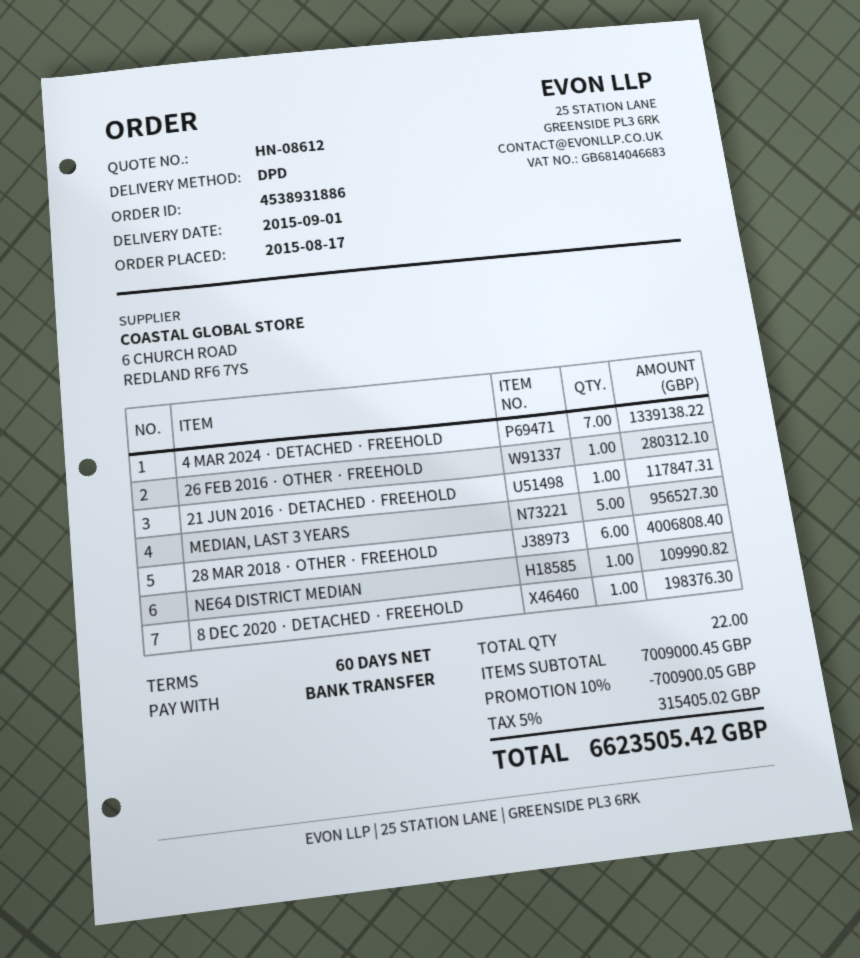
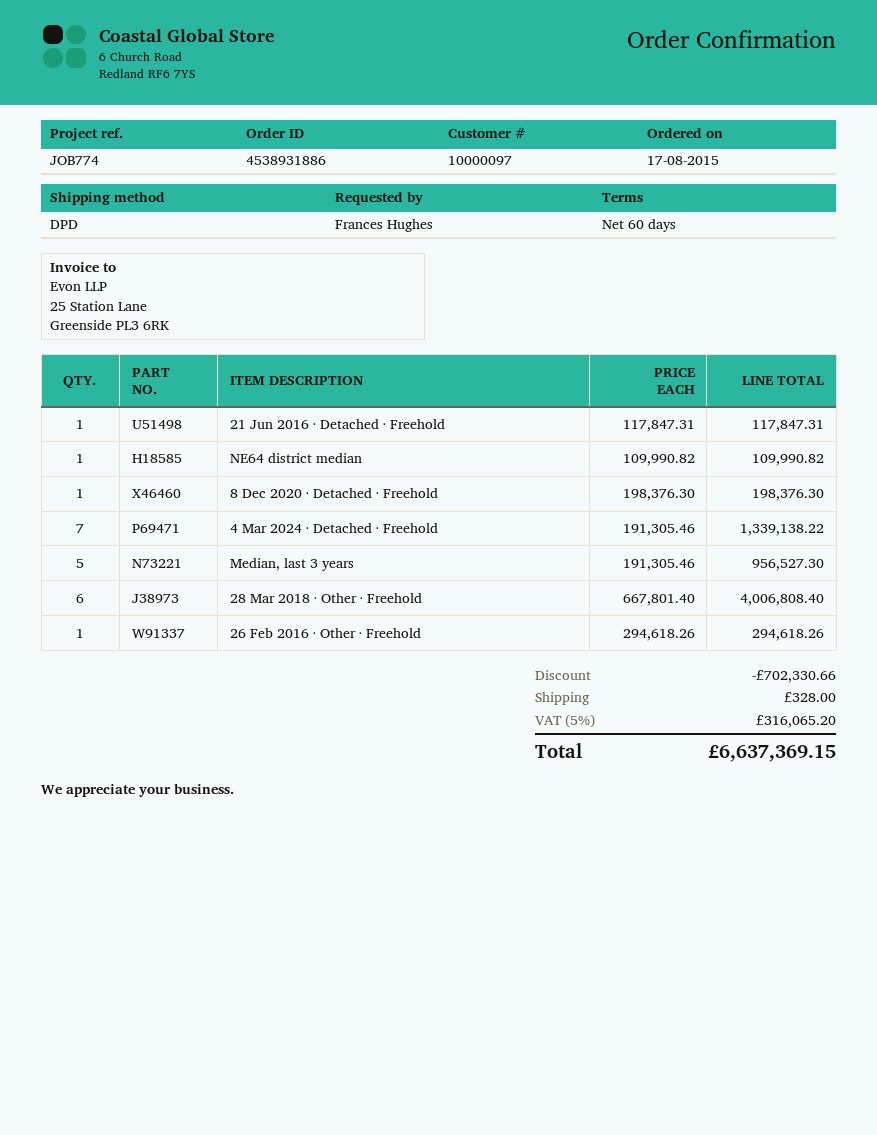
26 FEB 2016 · OTHER · FREEHOLD: 1 for 280312.10 -> 1 for 294618.26
discount: 700900.05 -> 702330.66
shipping: none -> 328.00
tax: 5% = 315405.02 -> 5% = 316065.20
total: 6623505.42 -> 6637369.15

